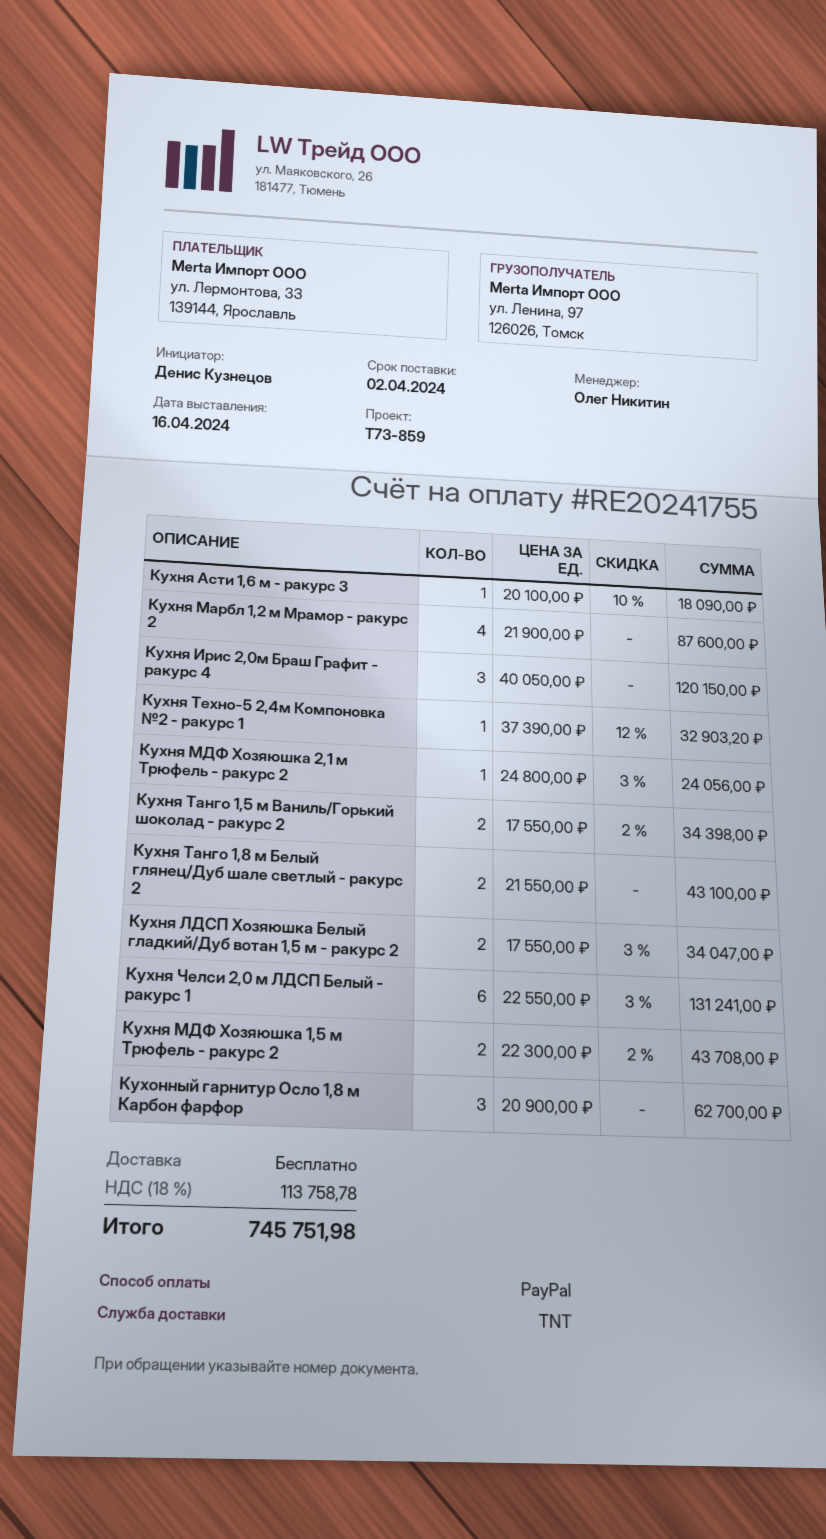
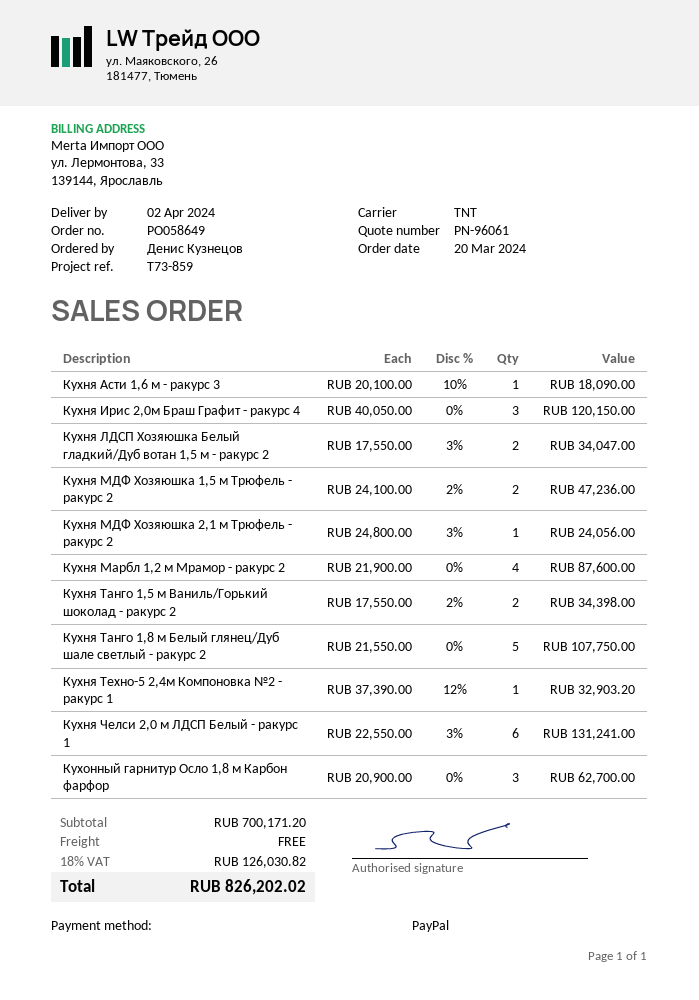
Кухня Танго 1,8 м Белый глянец/Дуб шале светлый - ракурс 2: 2 x 21550.00 = 43100.00 -> 5 x 21550.00 = 107750.00
Кухня МДФ Хозяюшка 1,5 м Трюфель - ракурс 2: 2 x 22300.00 - 2% = 43708.00 -> 2 x 24100.00 - 2% = 47236.00
tax: 18% = 113758.78 -> 18% = 126030.82
total: 745751.98 -> 826202.02

